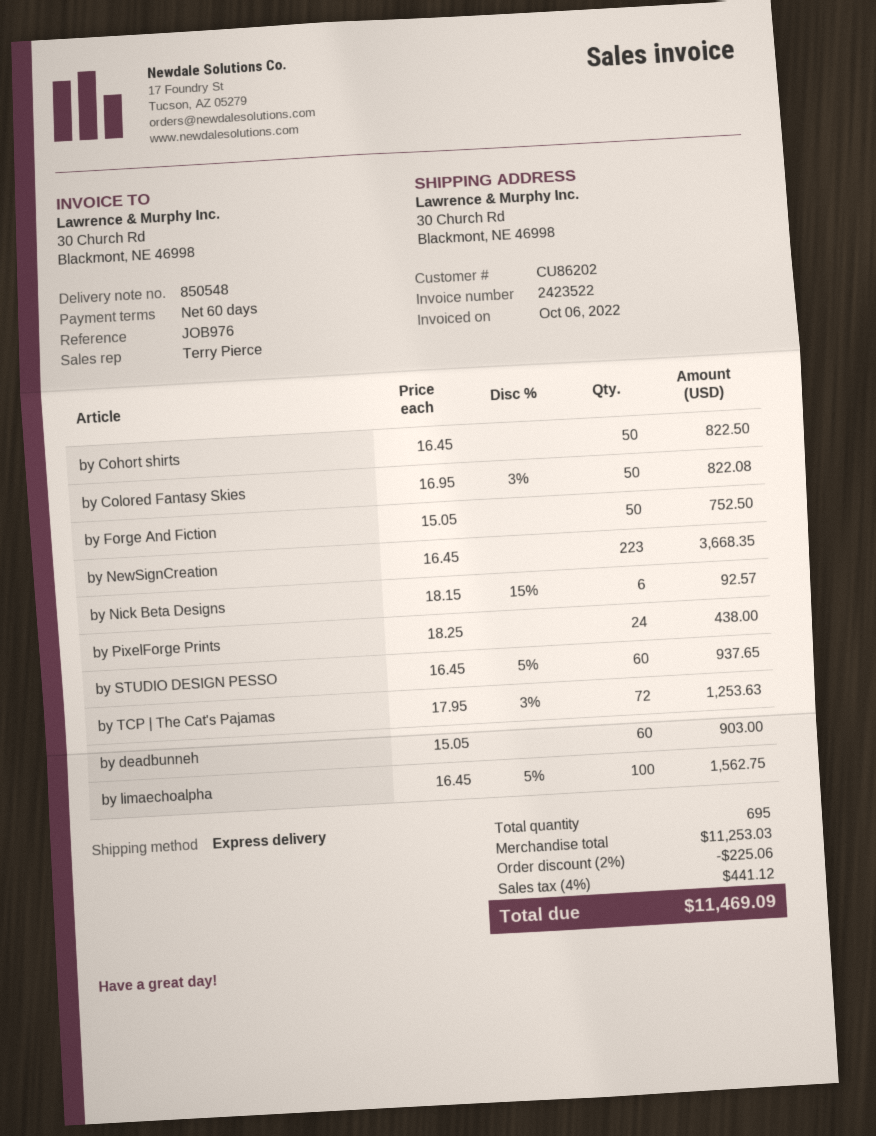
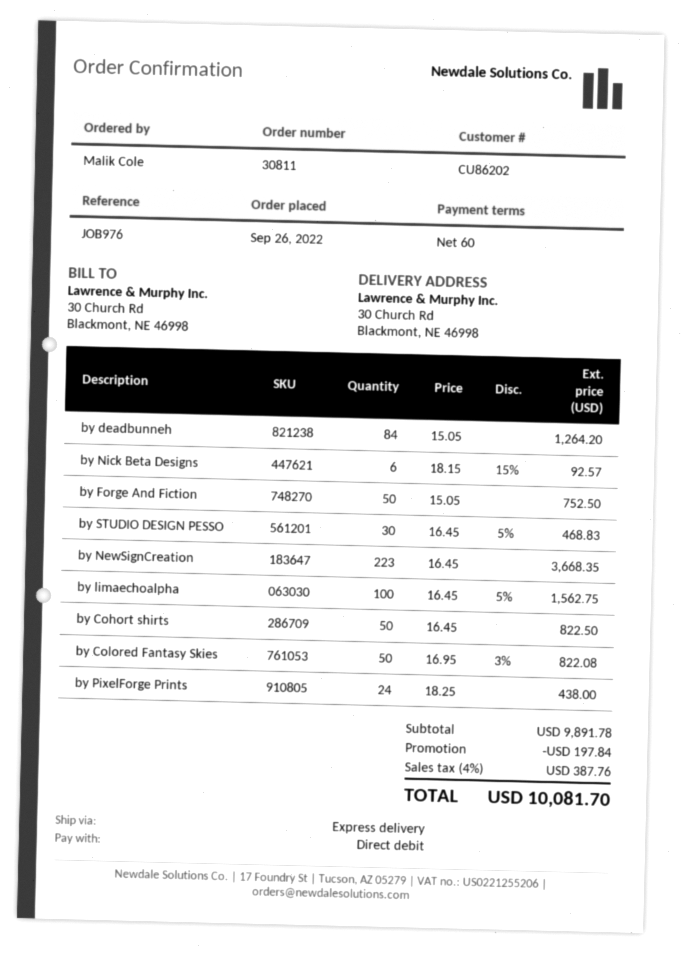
by STUDIO DESIGN PESSO: 60 x 16.45 - 5% = 937.65 -> 30 x 16.45 - 5% = 468.83
by TCP | The Cat's Pajamas: 72 x 17.95 - 3% = 1253.63 -> none
by deadbunneh: 60 x 15.05 = 903.00 -> 84 x 15.05 = 1264.20
subtotal: 11253.03 -> 9891.78
discount: 225.06 -> 197.84
tax: 4% = 441.12 -> 4% = 387.76
total: 11469.09 -> 10081.70

